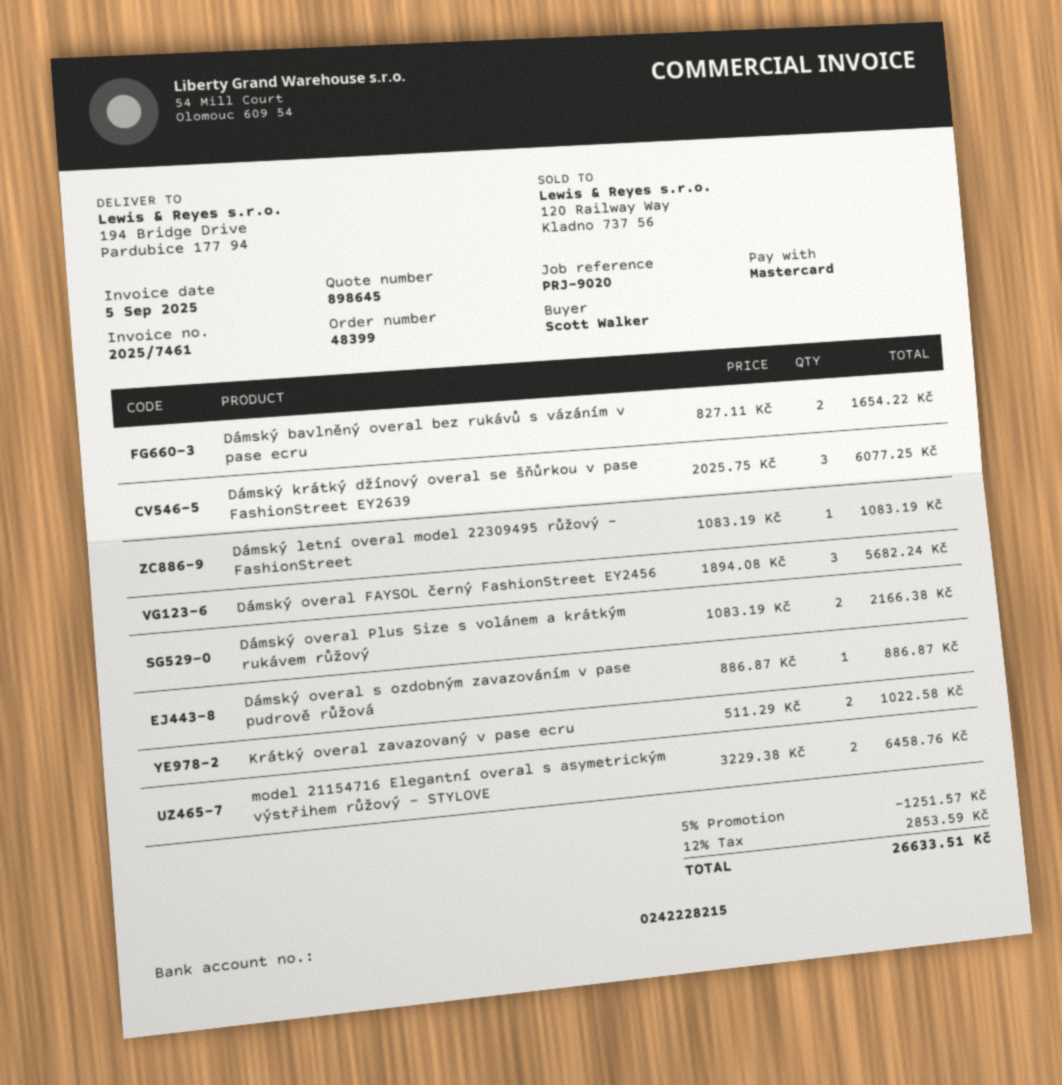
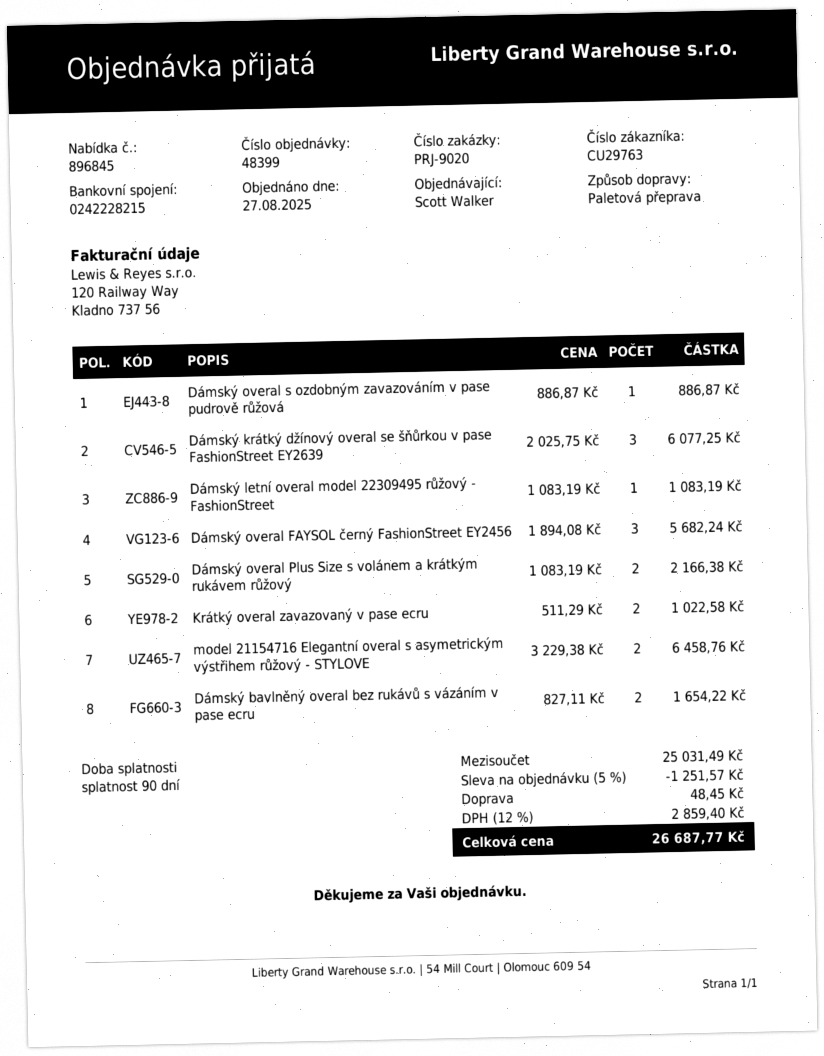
quote number: 898645 -> 896845
shipping: none -> 48.45
tax: 12% = 2853.59 -> 12% = 2859.40
total: 26633.51 -> 26687.77

